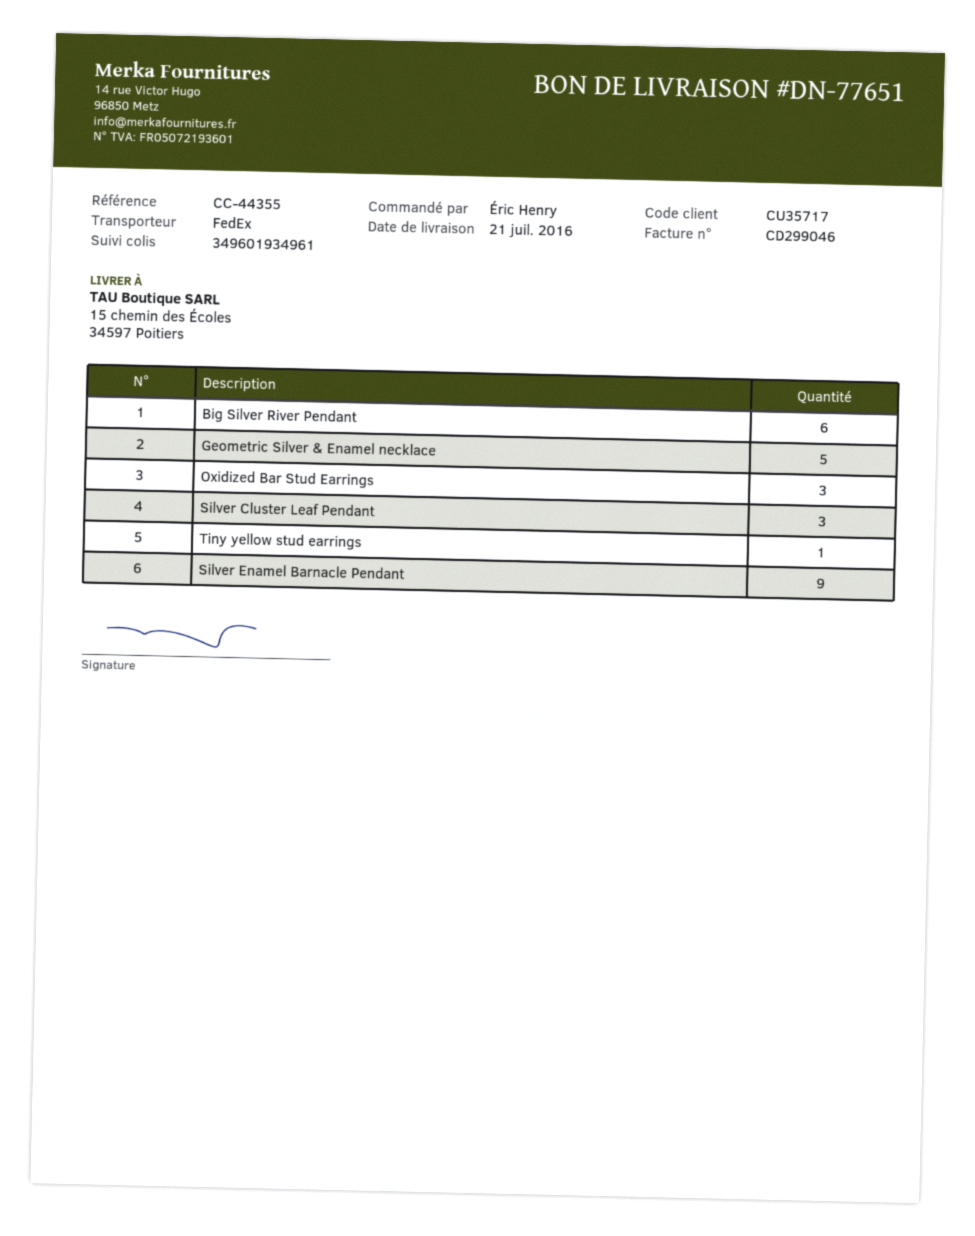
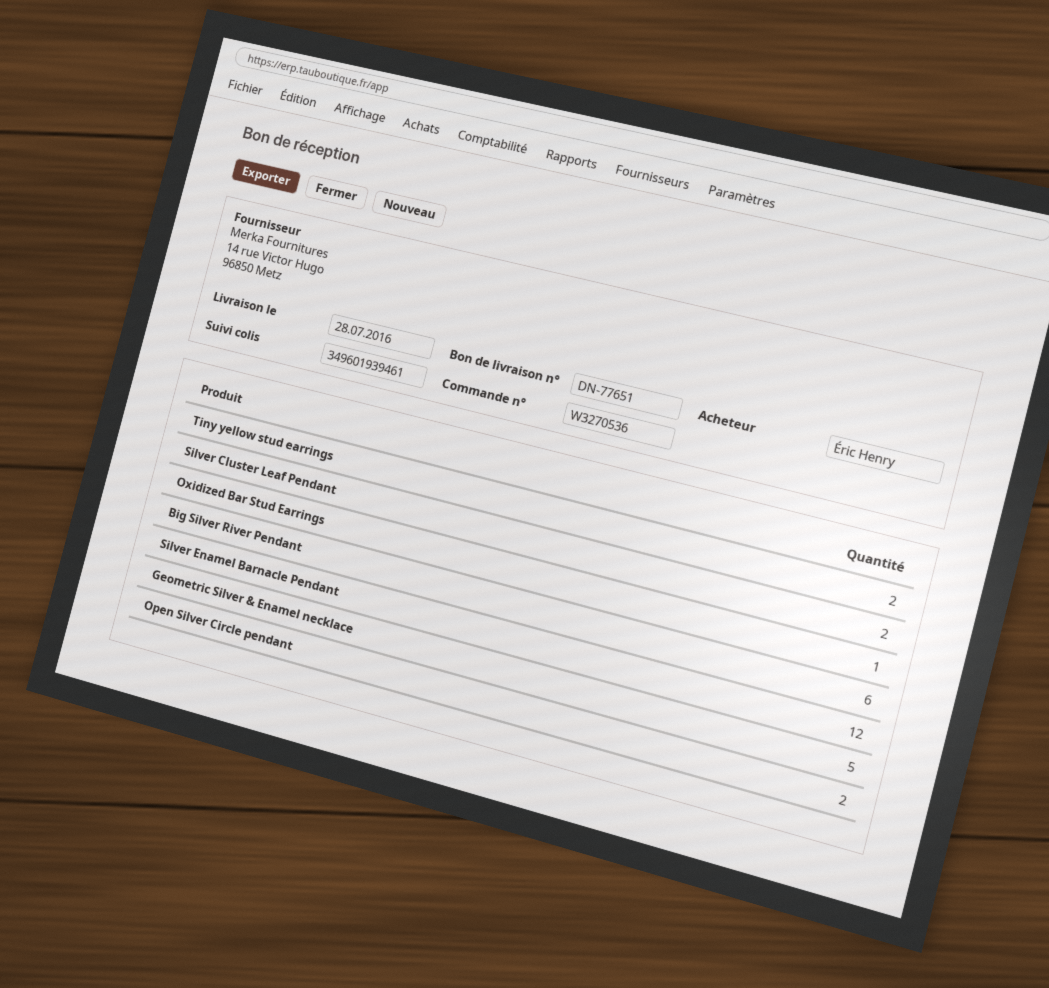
delivery date: 2016-07-21 -> 2016-07-28
tracking number: 349601934961 -> 349601939461
Oxidized Bar Stud Earrings: 3 -> 1
Silver Cluster Leaf Pendant: 3 -> 2
Tiny yellow stud earrings: 1 -> 2
Silver Enamel Barnacle Pendant: 9 -> 12
Open Silver Circle pendant: none -> 2

